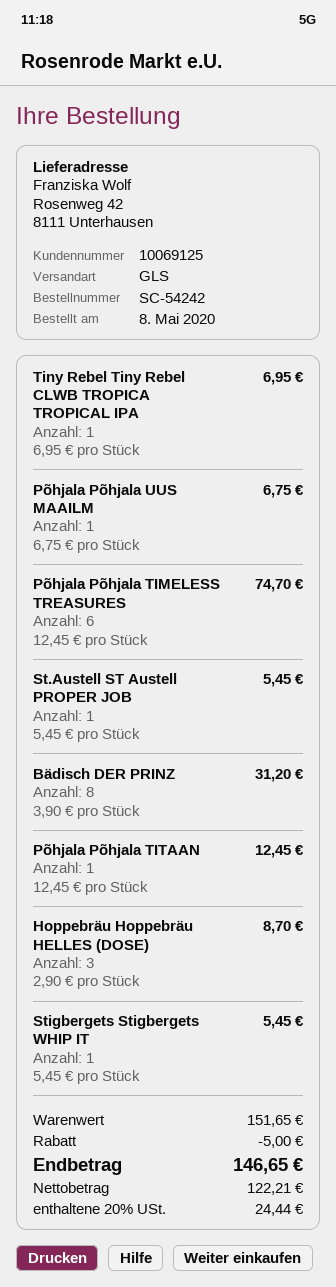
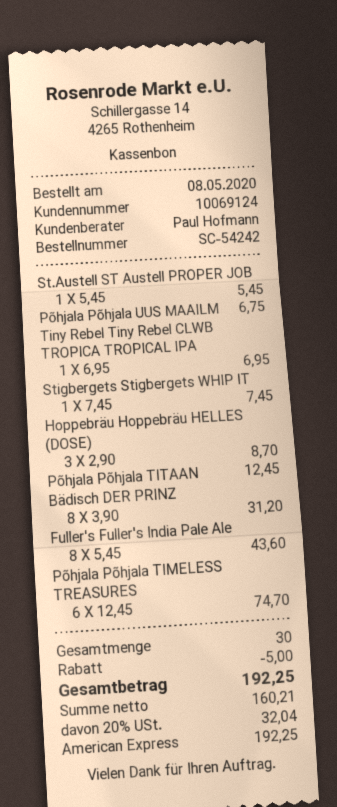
customer number: 10069125 -> 10069124
Stigbergets Stigbergets WHIP IT: 1 x 5.45 = 5.45 -> 1 x 7.45 = 7.45
Fuller's Fuller's India Pale Ale: none -> 8 x 5.45 = 43.60
net: 122.21 -> 160.21
tax: 20% = 24.44 -> 20% = 32.04
total: 146.65 -> 192.25

